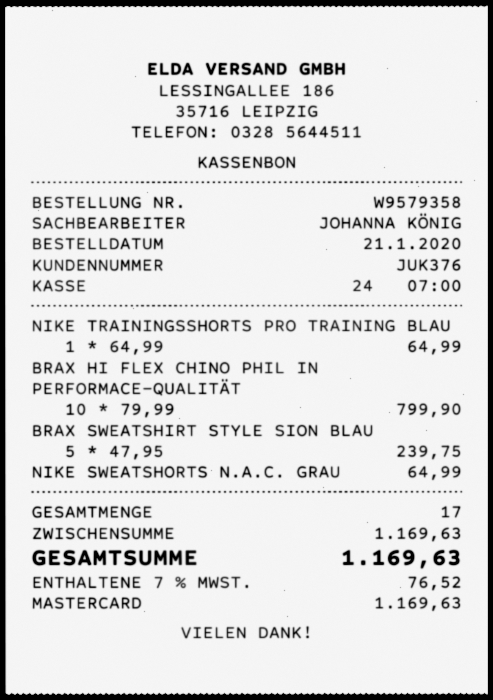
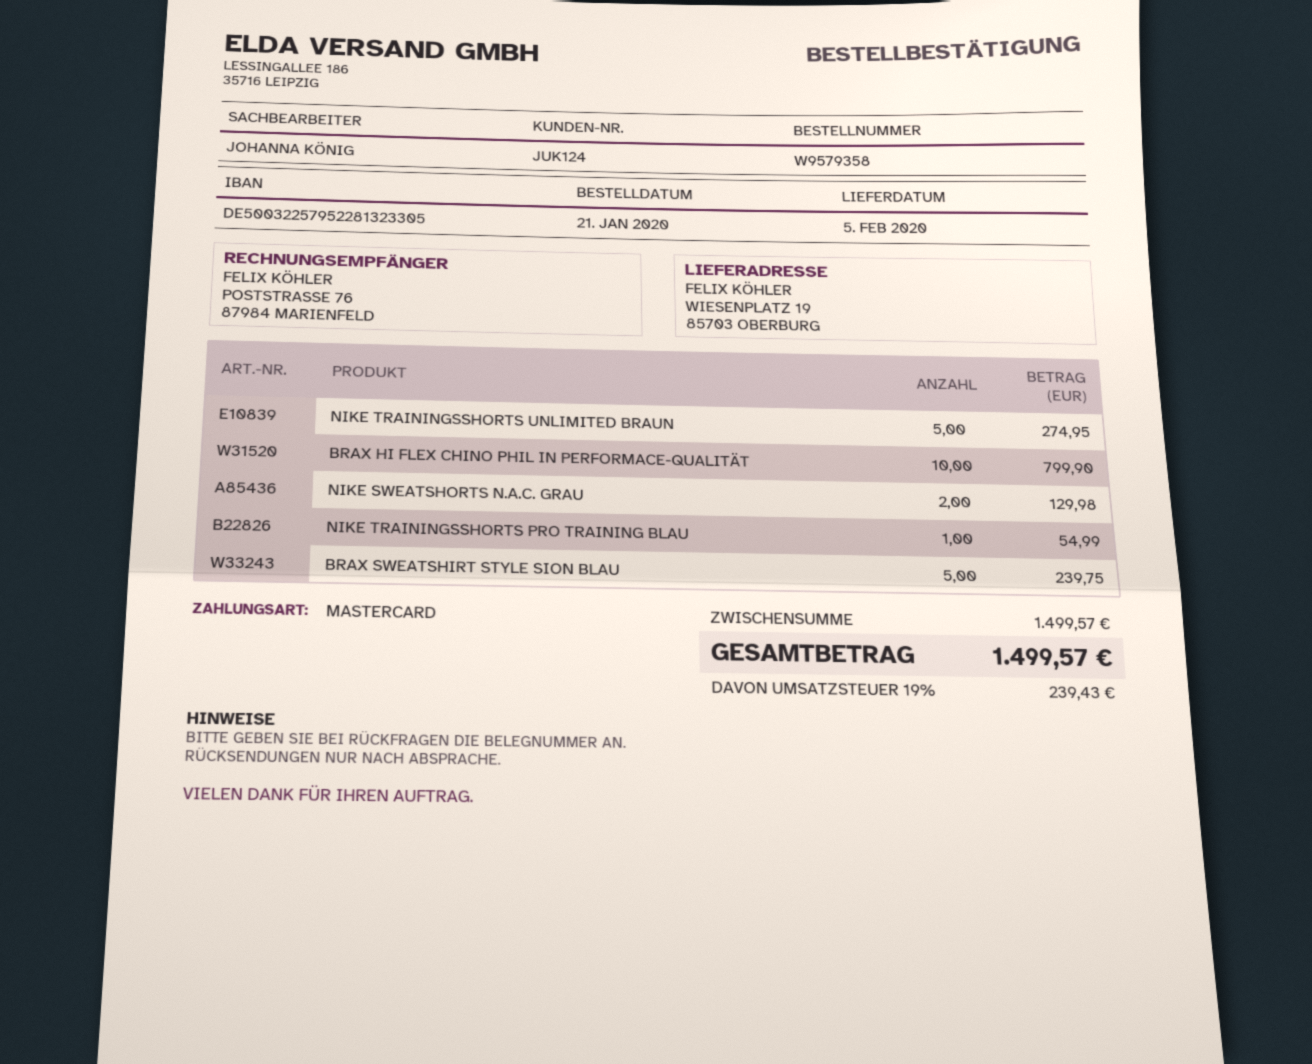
customer number: JUK376 -> JUK124
NIKE TRAININGSSHORTS PRO TRAINING BLAU: 1 for 64.99 -> 1 for 54.99
NIKE SWEATSHORTS N.A.C. GRAU: 1 for 64.99 -> 2 for 129.98
NIKE TRAININGSSHORTS UNLIMITED BRAUN: none -> 5 for 274.95
subtotal: 1169.63 -> 1499.57
tax: 7% = 76.52 -> 19% = 239.43
total: 1169.63 -> 1499.57

